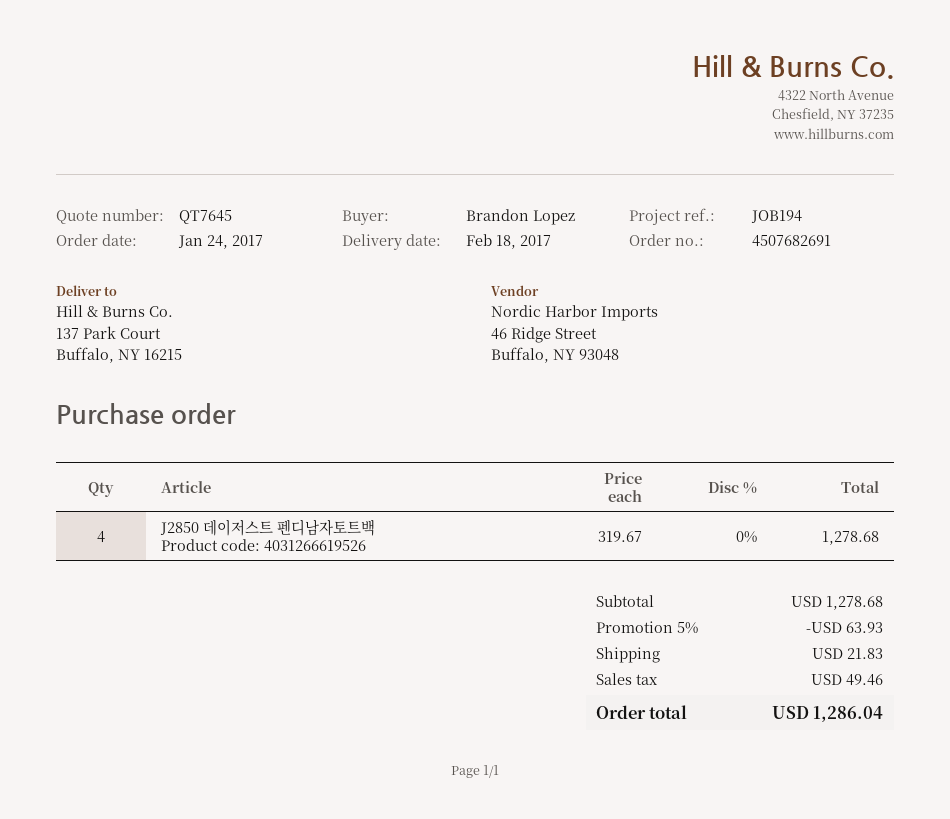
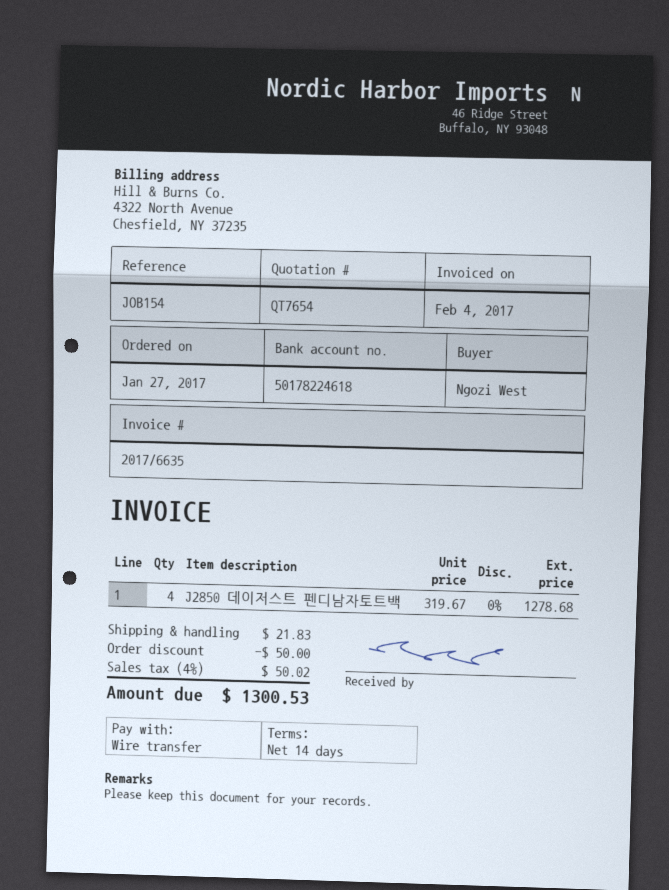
quote number: QT7645 -> QT7654
order date: 2017-01-24 -> 2017-01-27
reference: JOB194 -> JOB154
ordered by: Brandon Lopez -> Ngozi West
discount: 63.93 -> 50.00
tax: 49.46 -> 50.02
total: 1286.04 -> 1300.53

